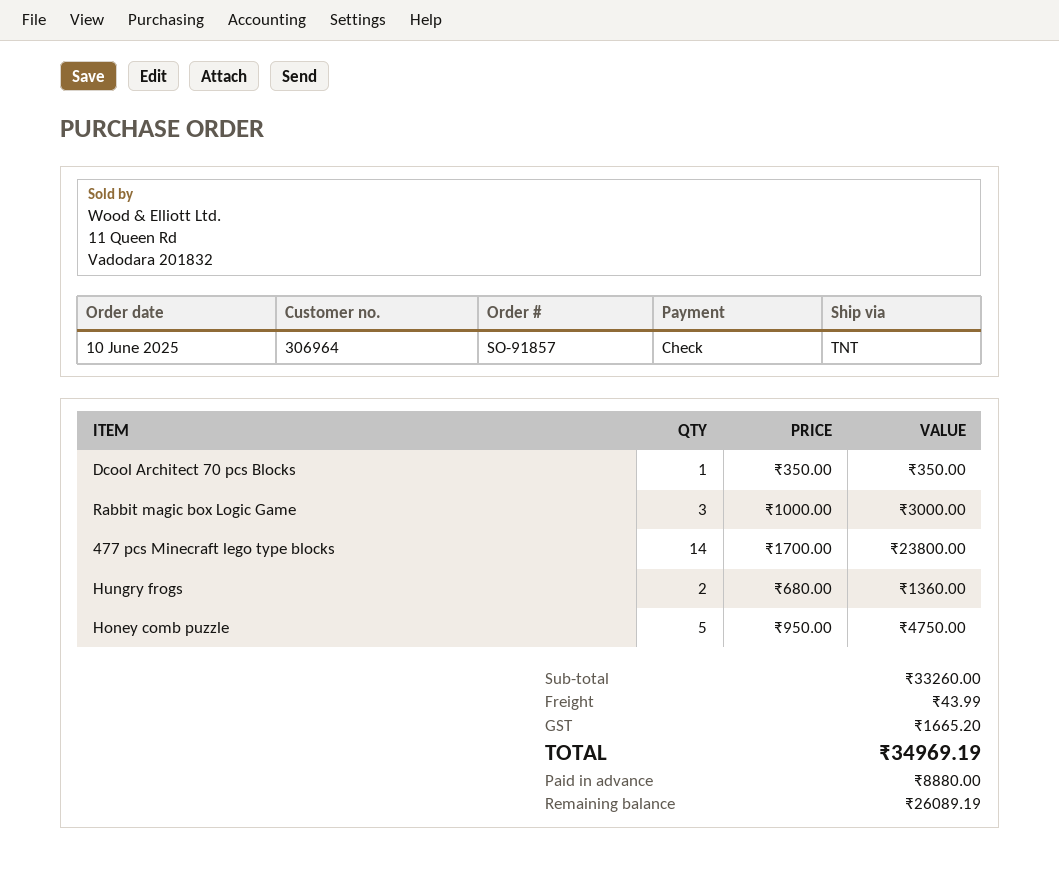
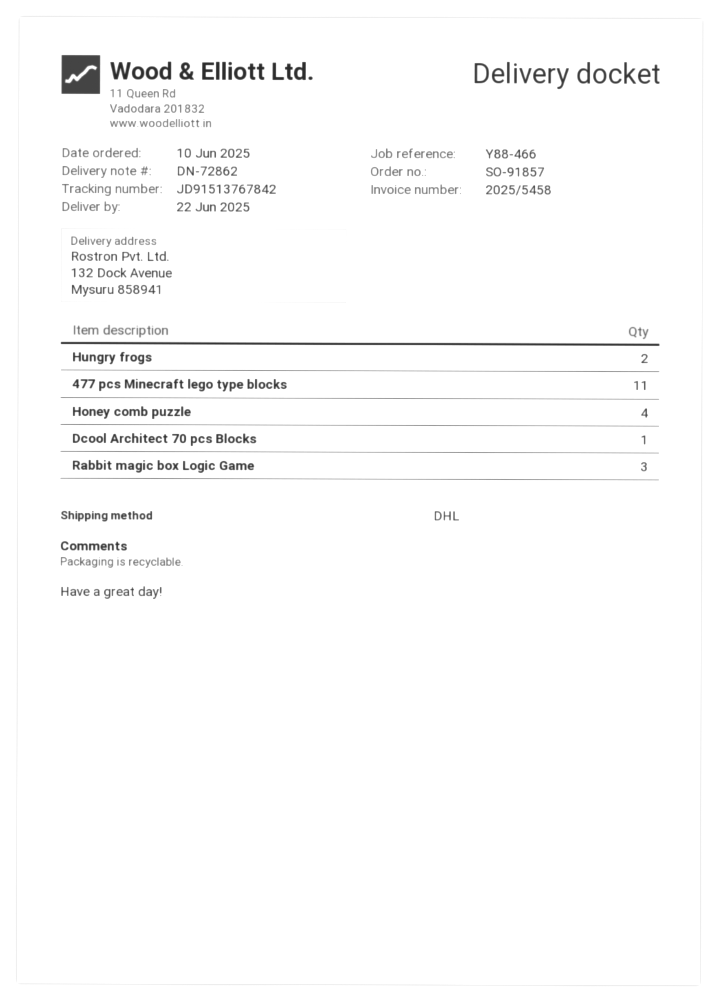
shipping method: TNT -> DHL
477 pcs Minecraft lego type blocks: 14 -> 11
Honey comb puzzle: 5 -> 4

